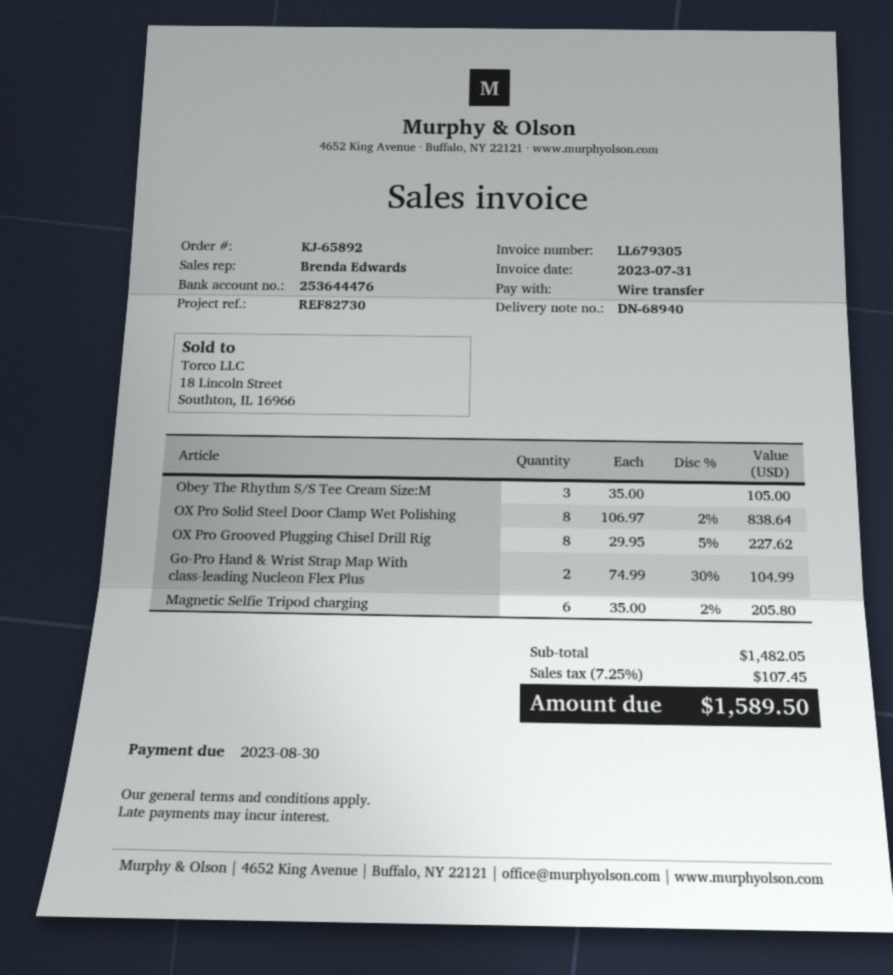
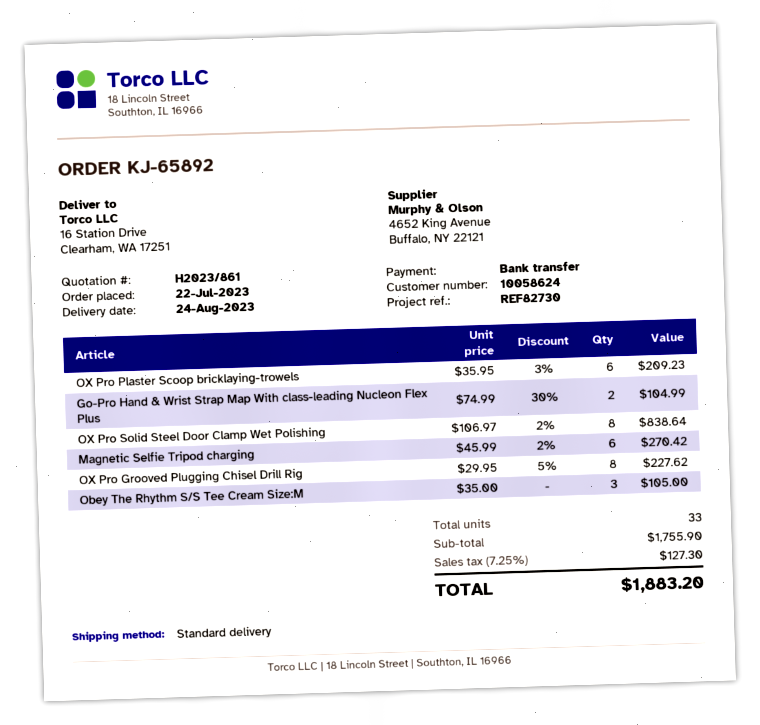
Magnetic Selfie Tripod charging: 6 x 35.00 - 2% = 205.80 -> 6 x 45.99 - 2% = 270.42
OX Pro Plaster Scoop bricklaying-trowels: none -> 6 x 35.95 - 3% = 209.23
subtotal: 1482.05 -> 1755.90
tax: 7.25% = 107.45 -> 7.25% = 127.30
total: 1589.50 -> 1883.20

